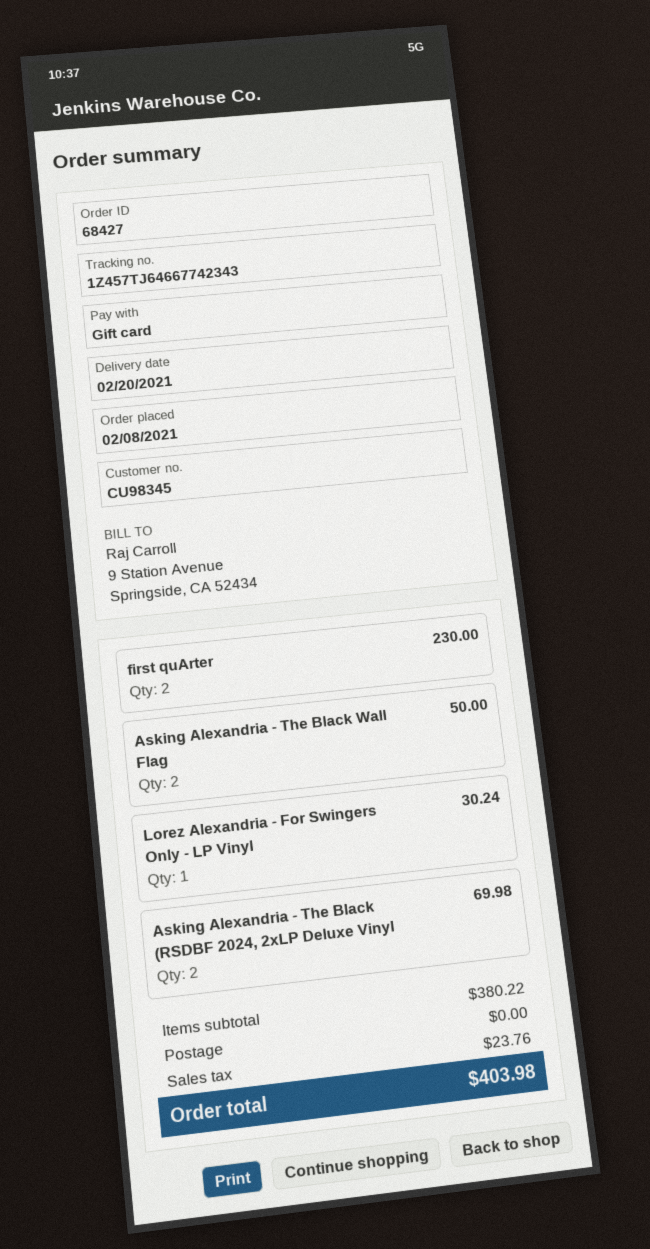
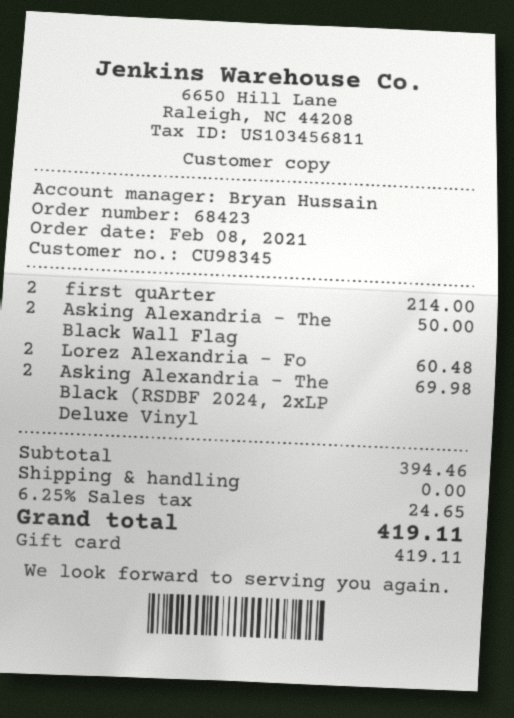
order number: 68427 -> 68423
first quArter: 2 for 230.00 -> 2 for 214.00
Lorez Alexandria - For Swingers Only - LP Vinyl: 1 for 30.24 -> 2 for 60.48
subtotal: 380.22 -> 394.46
tax: 23.76 -> 24.65
total: 403.98 -> 419.11

